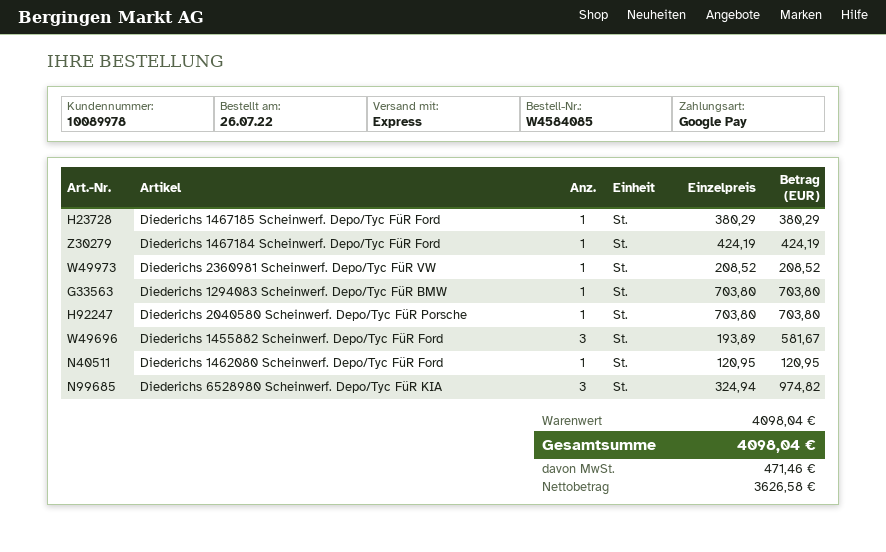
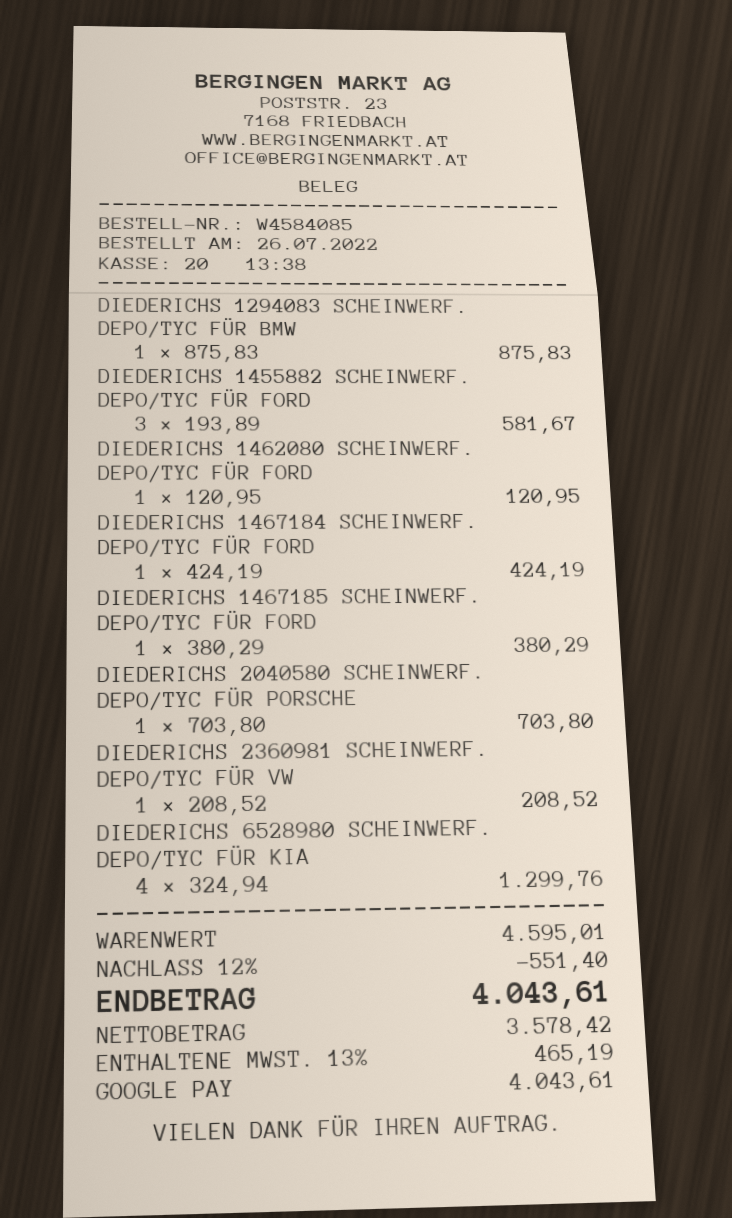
Diederichs 1294083 Scheinwerf. Depo/Tyc FüR BMW: 1 x 703.80 = 703.80 -> 1 x 875.83 = 875.83
Diederichs 6528980 Scheinwerf. Depo/Tyc FüR KIA: 3 x 324.94 = 974.82 -> 4 x 324.94 = 1299.76
subtotal: 4098.04 -> 4595.01
discount: none -> 12% = 551.40
net: 3626.58 -> 3578.42
tax: 471.46 -> 465.19
total: 4098.04 -> 4043.61

